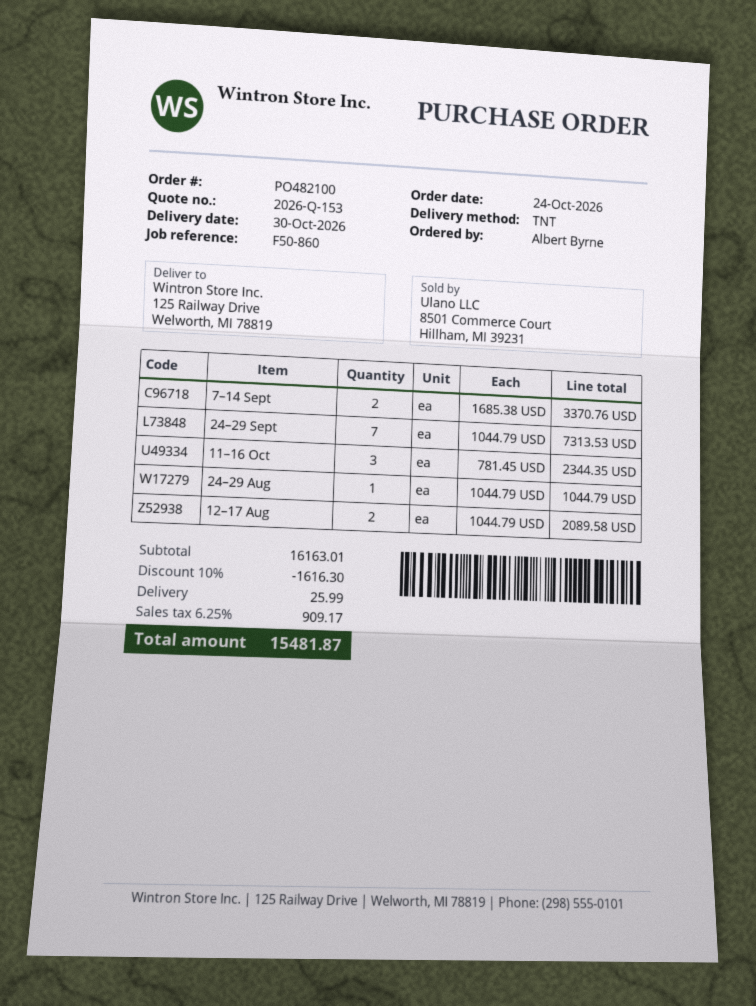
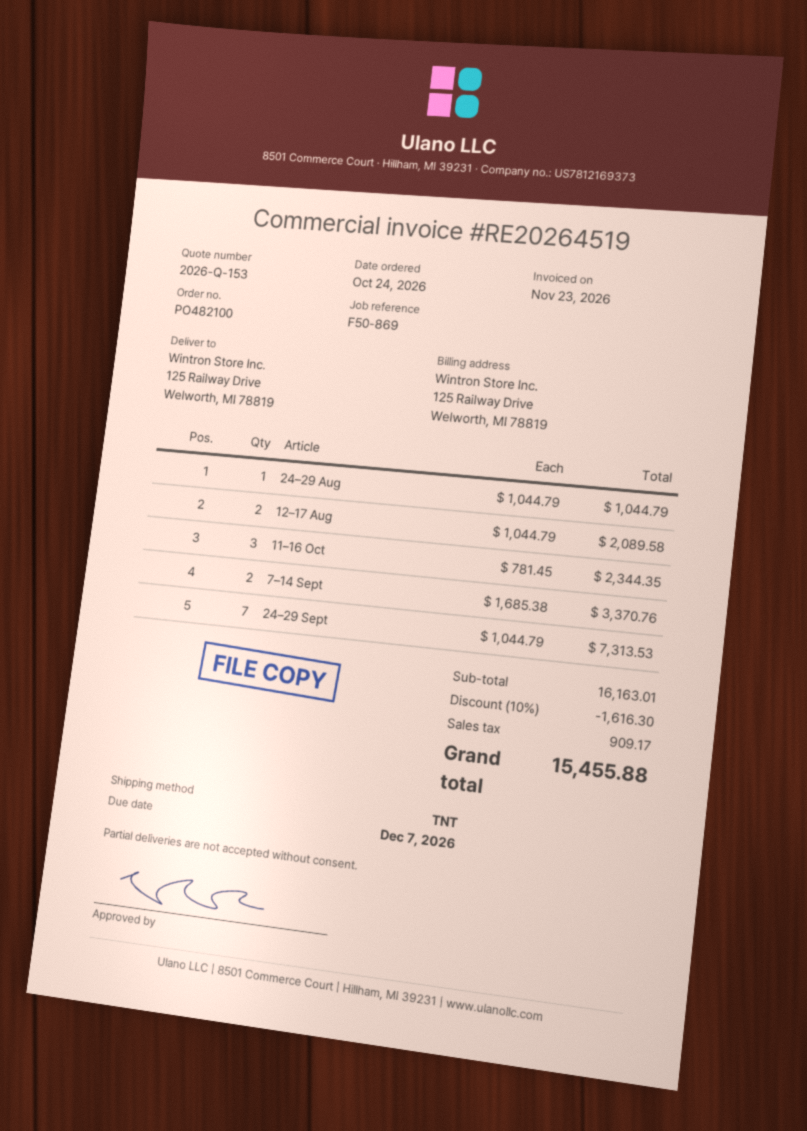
reference: F50-860 -> F50-869
shipping: 25.99 -> none
total: 15481.87 -> 15455.88

